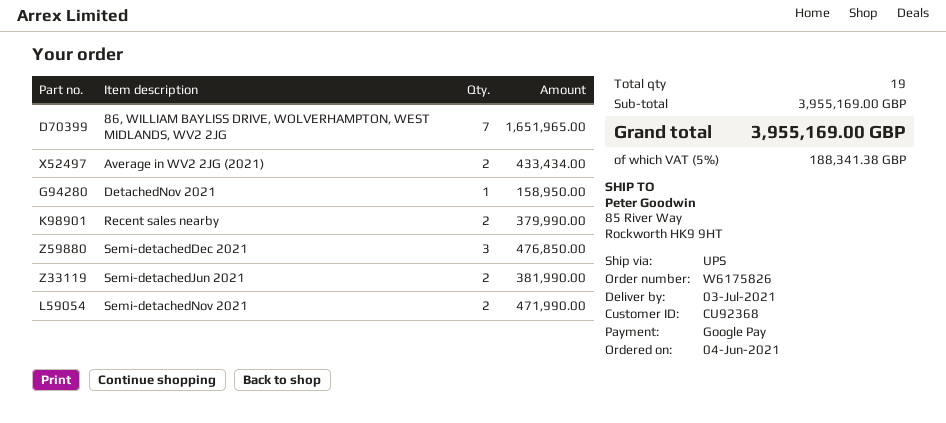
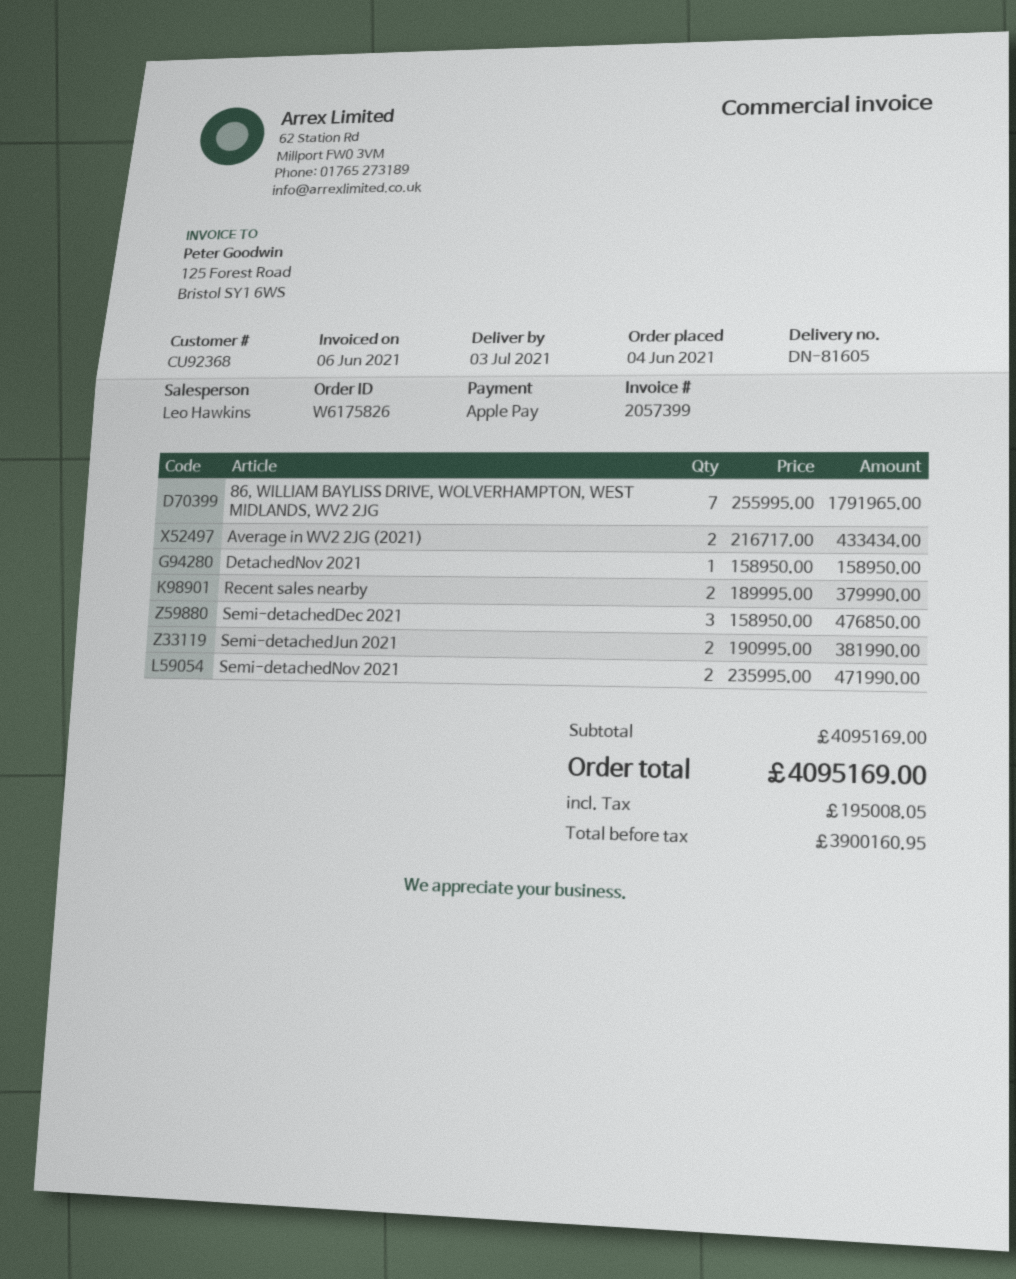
payment method: Google Pay -> Apple Pay
86, WILLIAM BAYLISS DRIVE, WOLVERHAMPTON, WEST MIDLANDS, WV2 2JG: 7 for 1651965.00 -> 7 for 1791965.00
subtotal: 3955169.00 -> 4095169.00
tax: 188341.38 -> 195008.05
total: 3955169.00 -> 4095169.00

